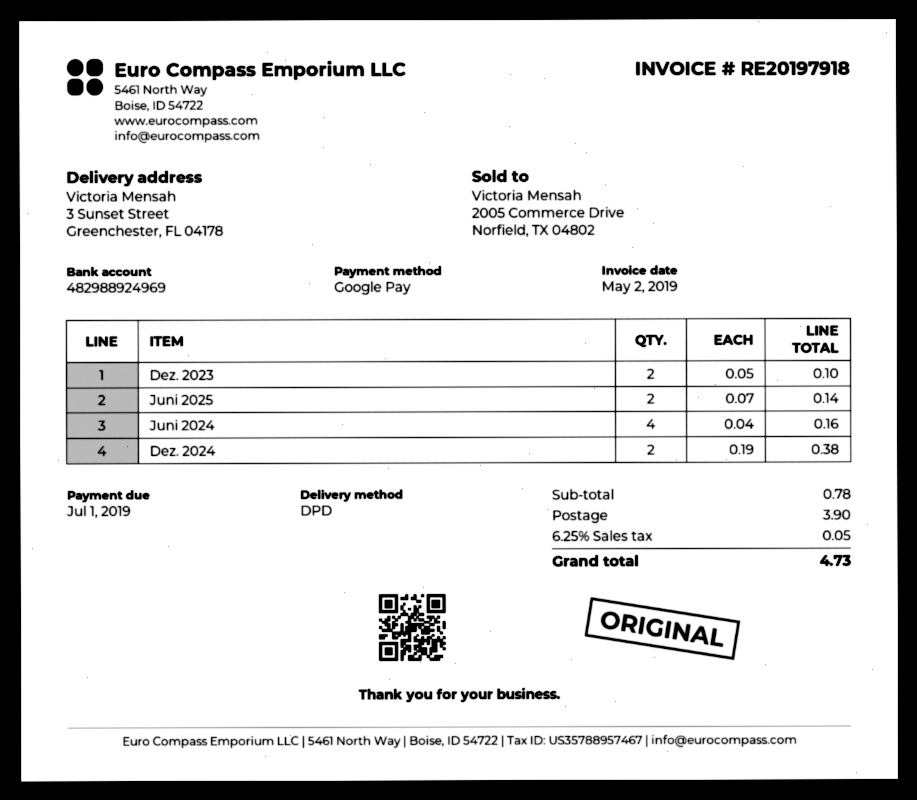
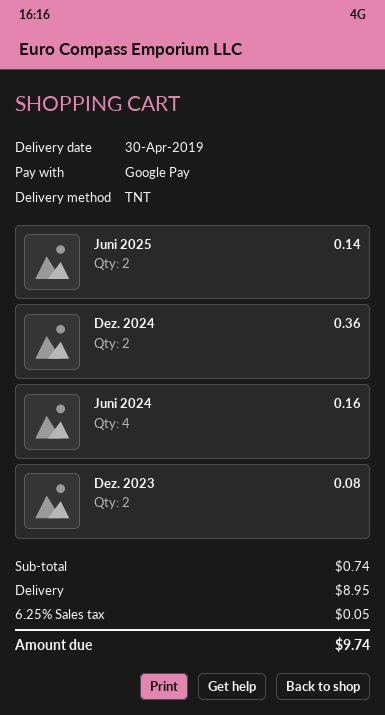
shipping method: DPD -> TNT
Dez. 2023: 2 for 0.10 -> 2 for 0.08
Dez. 2024: 2 for 0.38 -> 2 for 0.36
subtotal: 0.78 -> 0.74
shipping: 3.90 -> 8.95
total: 4.73 -> 9.74

